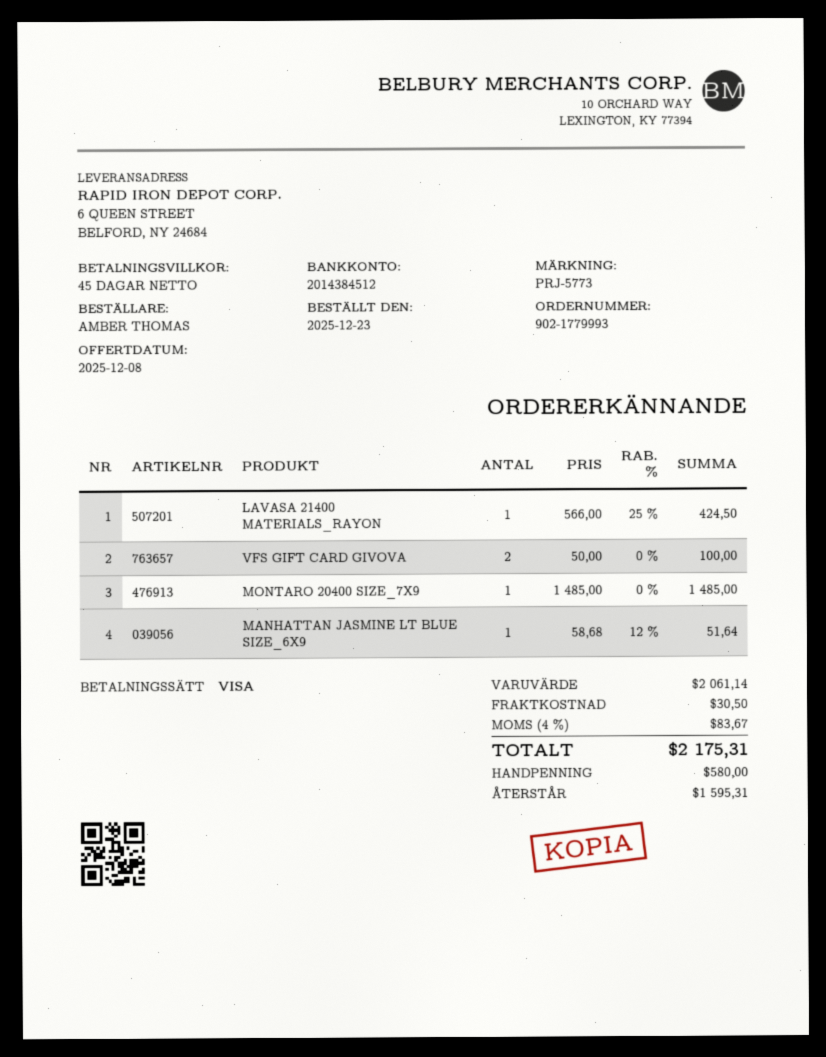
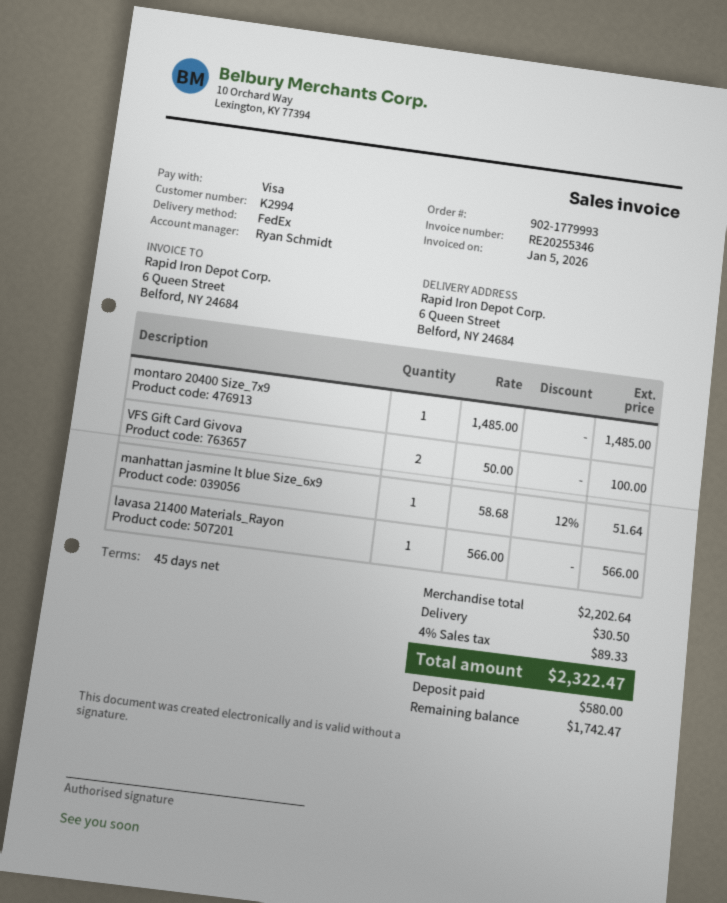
LAVASA 21400 MATERIALS_RAYON: 1 x 566.00 - 25% = 424.50 -> 1 x 566.00 = 566.00
subtotal: 2061.14 -> 2202.64
tax: 4% = 83.67 -> 4% = 89.33
total: 2175.31 -> 2322.47
balance: 1595.31 -> 1742.47

